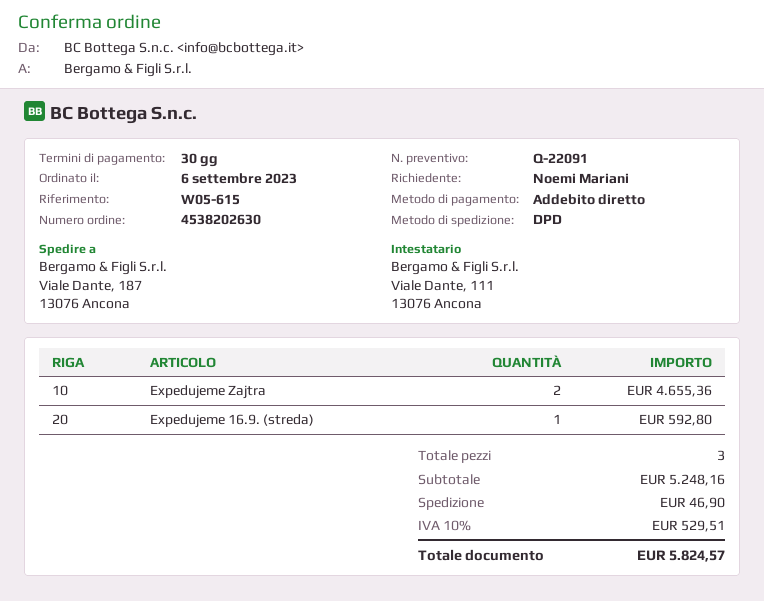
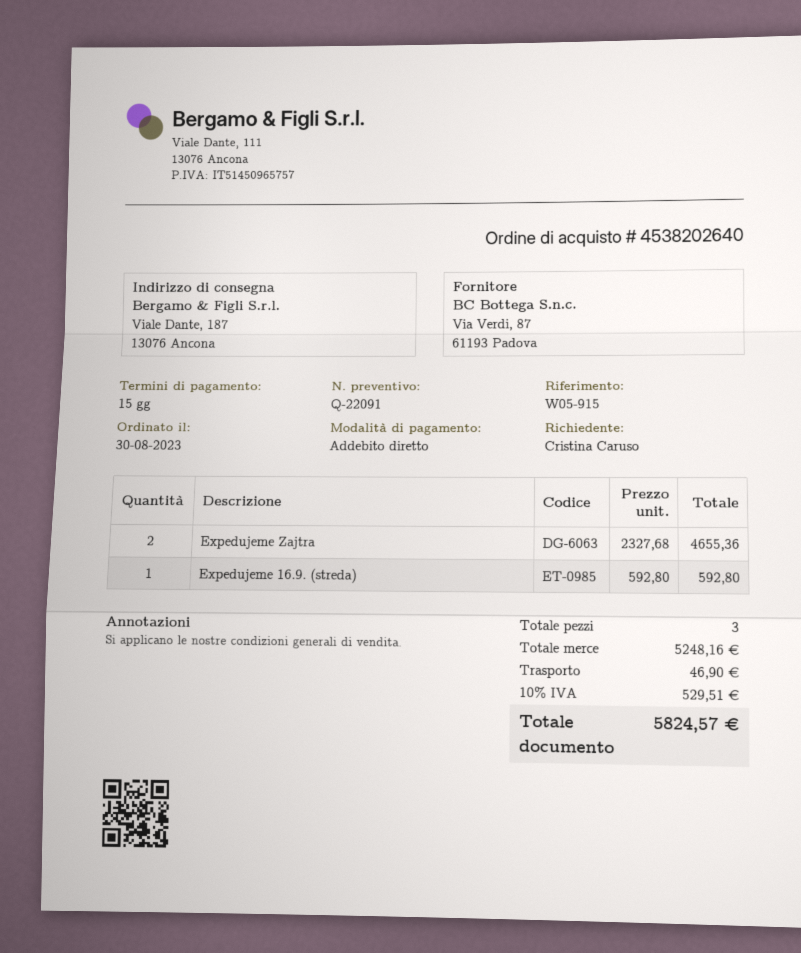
order number: 4538202630 -> 4538202640
order date: 2023-09-06 -> 2023-08-30
payment terms: 30 days -> 15 days
reference: W05-615 -> W05-915
ordered by: Noemi Mariani -> Cristina Caruso

